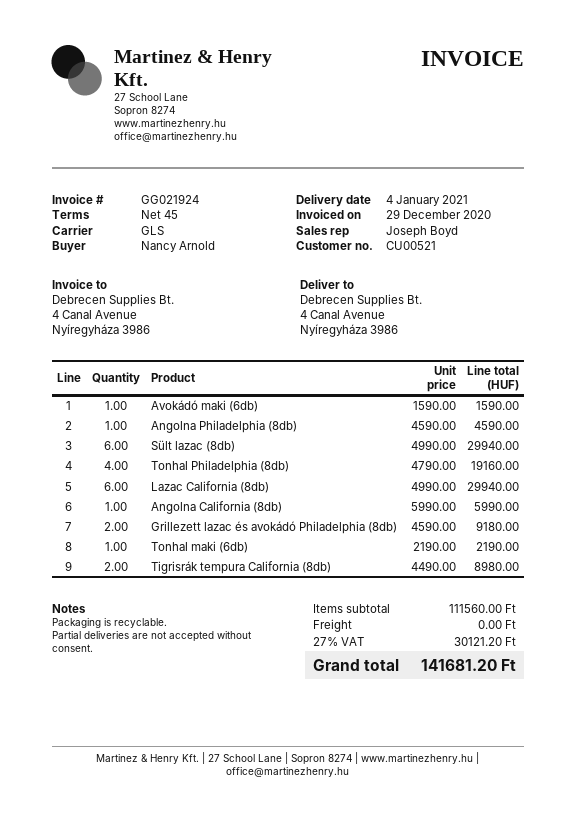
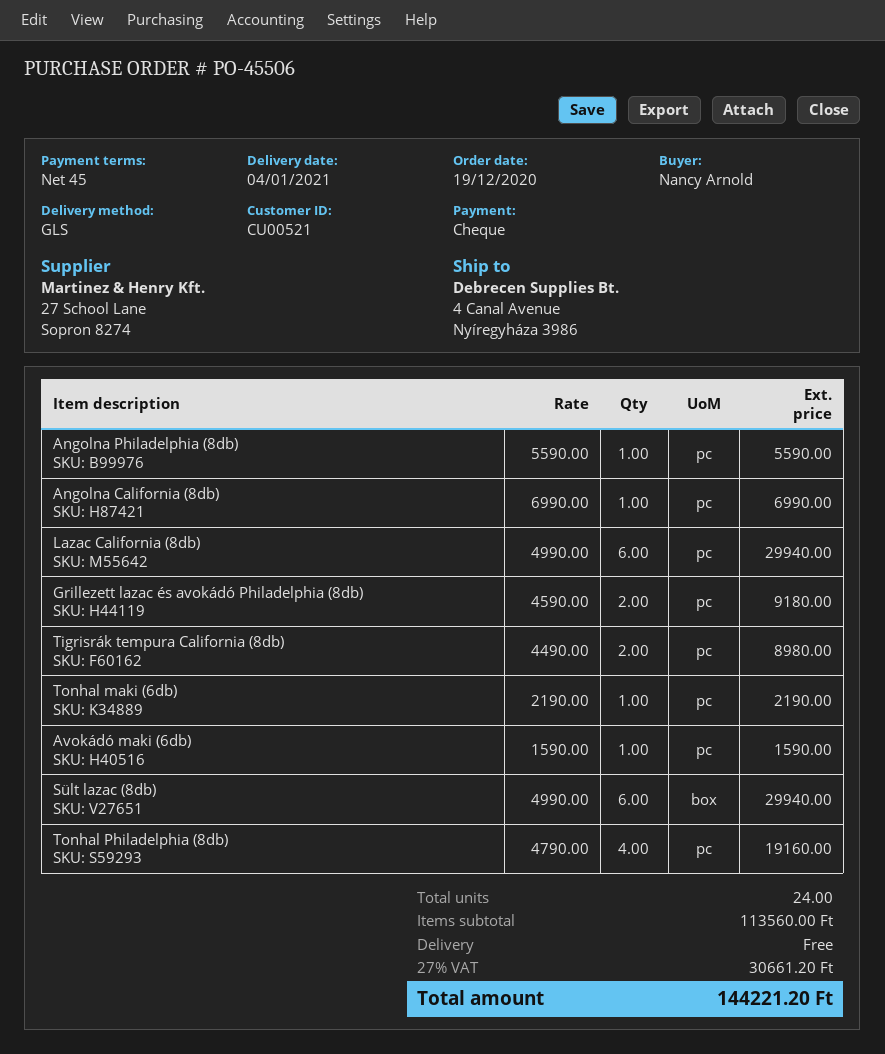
Angolna Philadelphia (8db): 1 x 4590.00 = 4590.00 -> 1 x 5590.00 = 5590.00
Angolna California (8db): 1 x 5990.00 = 5990.00 -> 1 x 6990.00 = 6990.00
subtotal: 111560.00 -> 113560.00
tax: 27% = 30121.20 -> 27% = 30661.20
total: 141681.20 -> 144221.20

